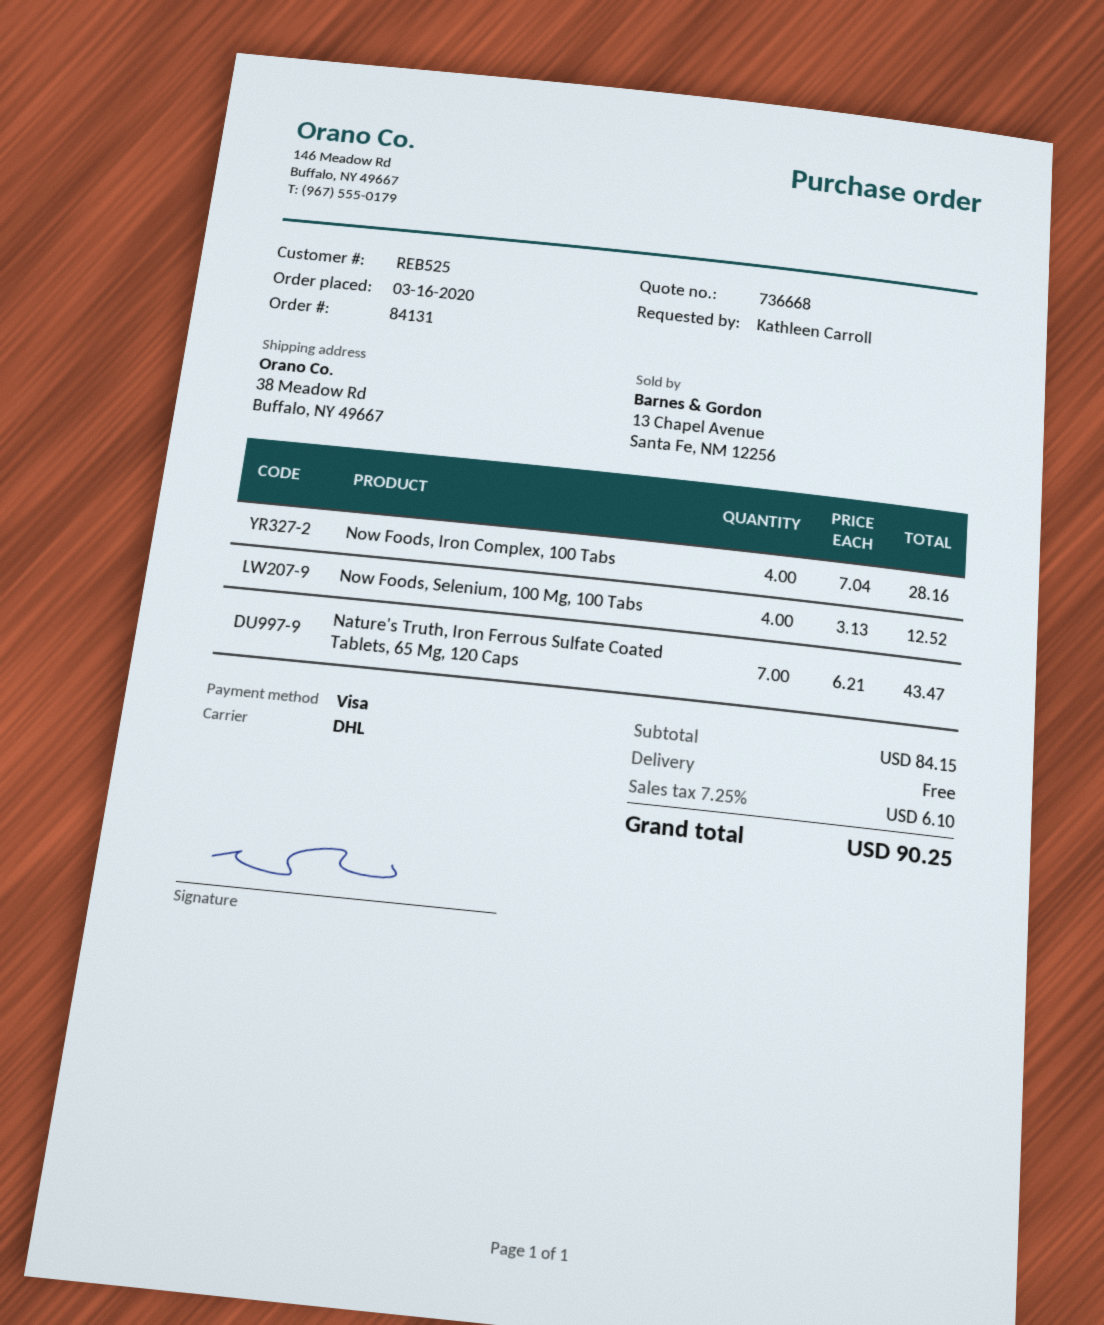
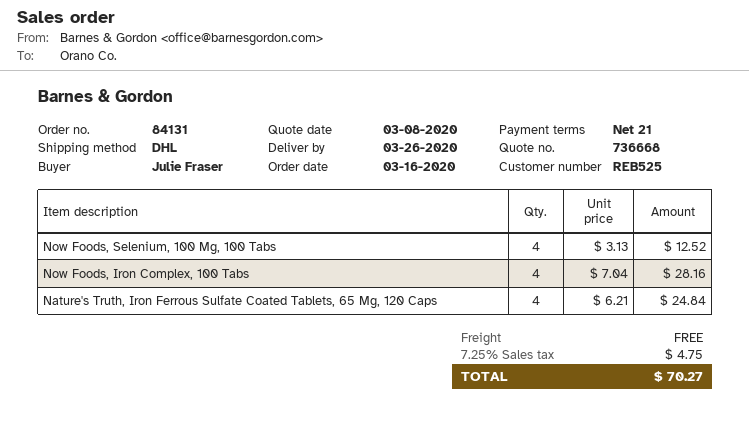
ordered by: Kathleen Carroll -> Julie Fraser
Nature's Truth, Iron Ferrous Sulfate Coated Tablets, 65 Mg, 120 Caps: 7 x 6.21 = 43.47 -> 4 x 6.21 = 24.84
tax: 7.25% = 6.10 -> 7.25% = 4.75
total: 90.25 -> 70.27

